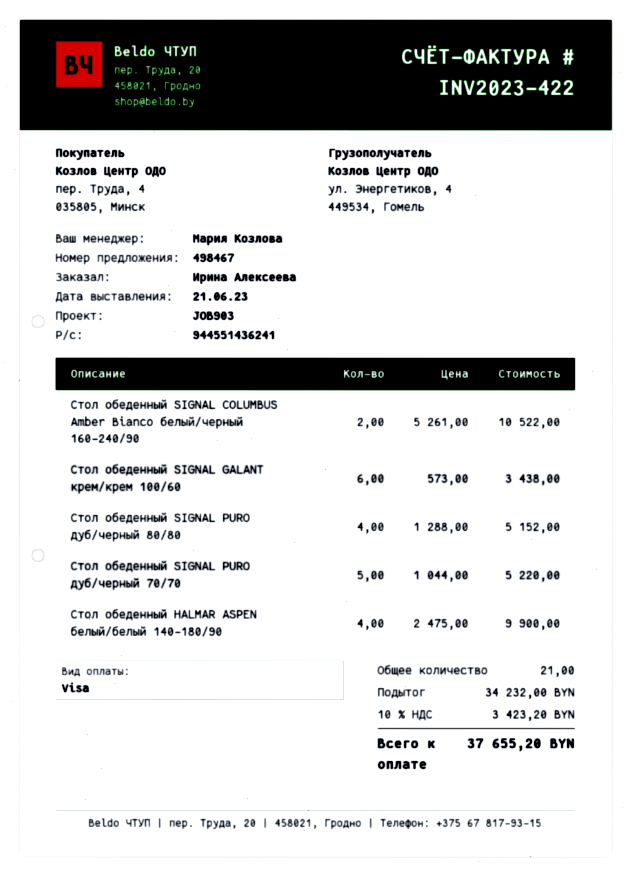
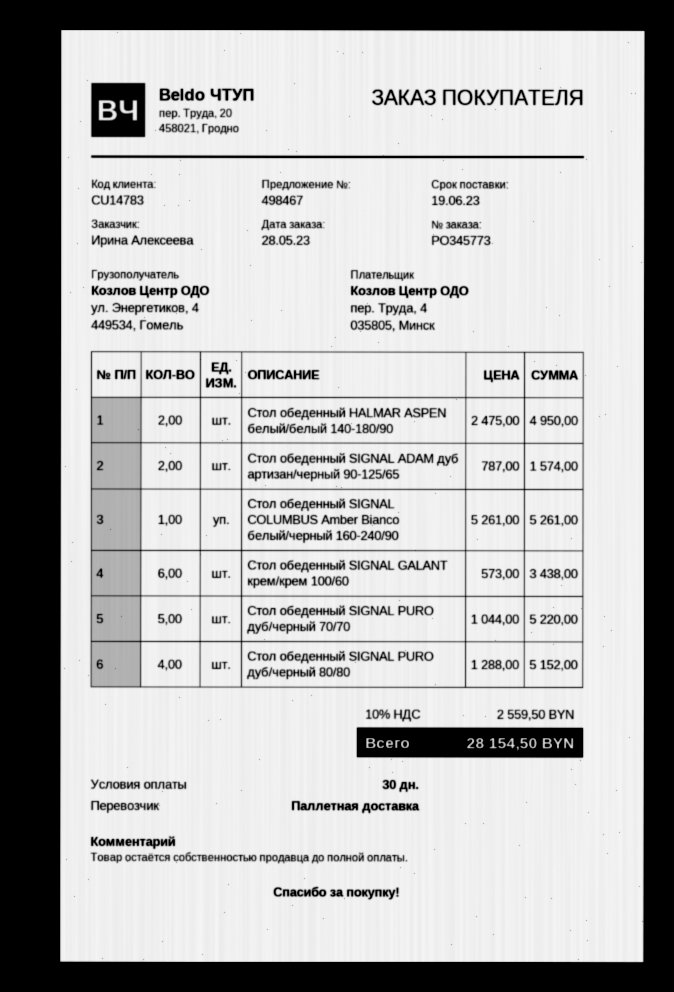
Стол обеденный SIGNAL COLUMBUS Amber Bianco белый/черный 160-240/90: 2 x 5261.00 = 10522.00 -> 1 x 5261.00 = 5261.00
Стол обеденный HALMAR ASPEN белый/белый 140-180/90: 4 x 2475.00 = 9900.00 -> 2 x 2475.00 = 4950.00
Стол обеденный SIGNAL ADAM дуб артизан/черный 90-125/65: none -> 2 x 787.00 = 1574.00
tax: 10% = 3423.20 -> 10% = 2559.50
total: 37655.20 -> 28154.50

